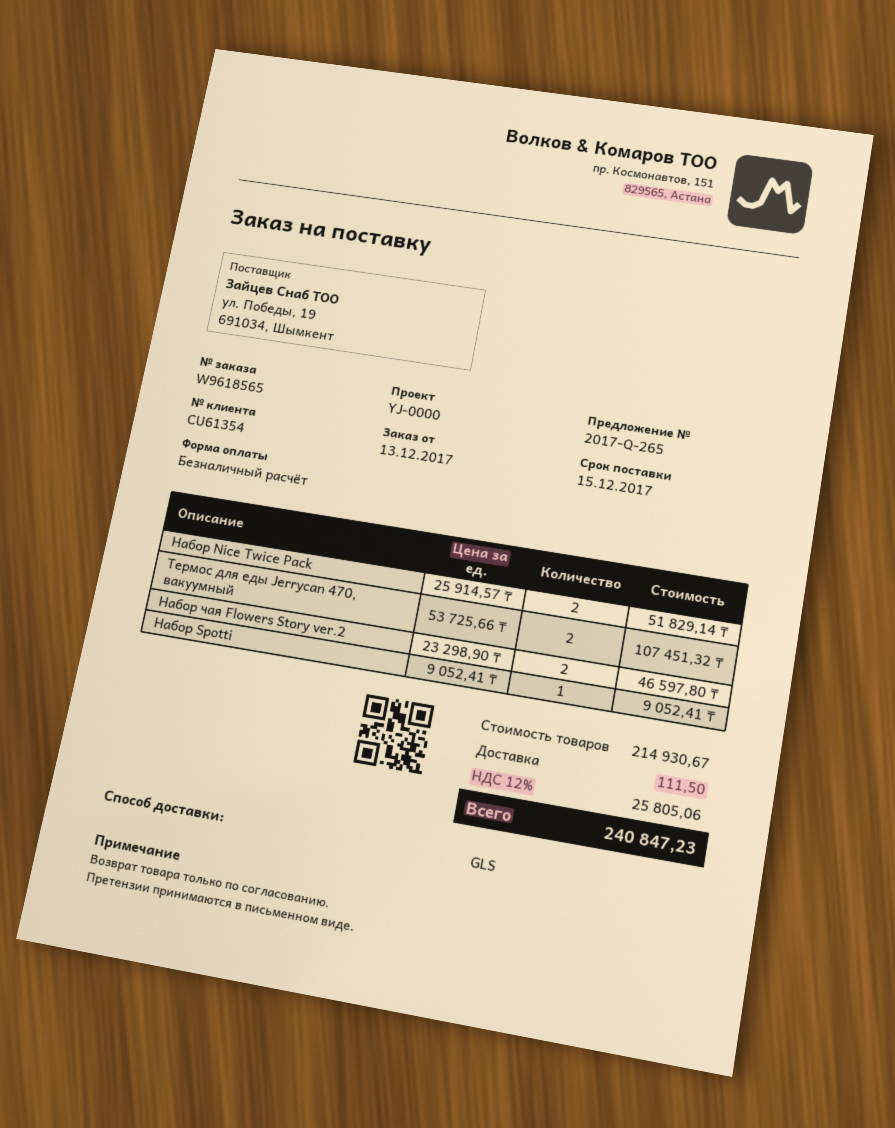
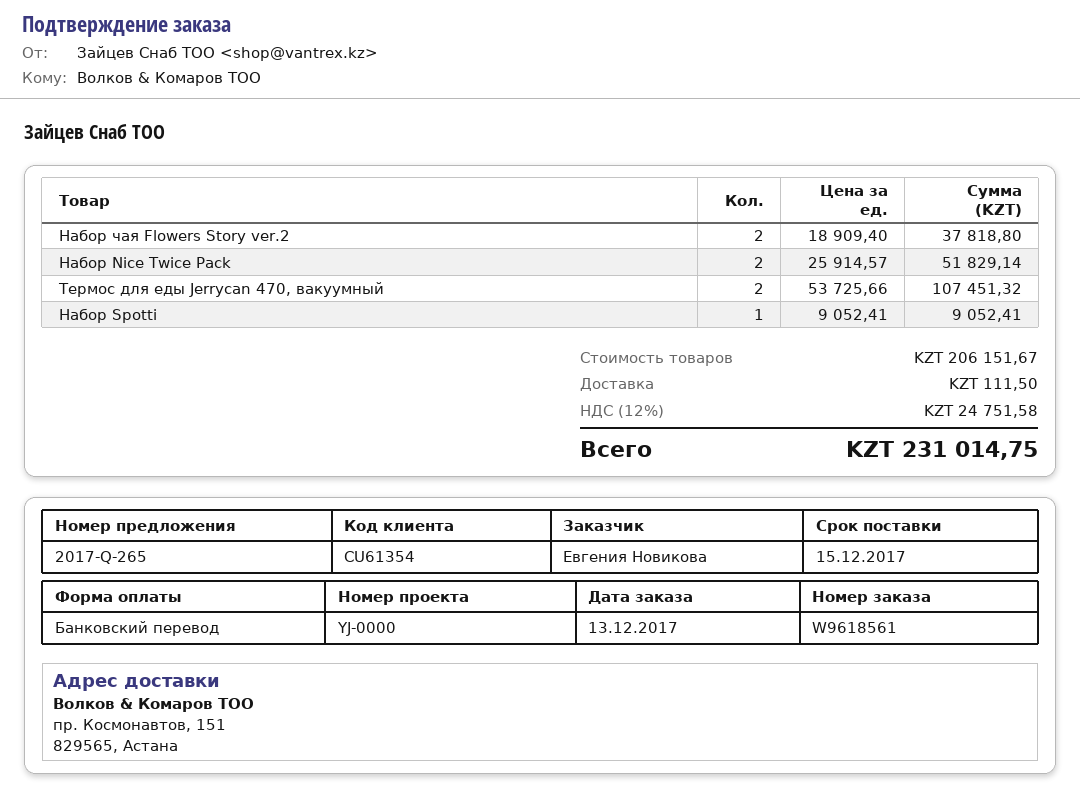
order number: W9618565 -> W9618561
Набор чая Flowers Story ver.2: 2 x 23298.90 = 46597.80 -> 2 x 18909.40 = 37818.80
subtotal: 214930.67 -> 206151.67
tax: 12% = 25805.06 -> 12% = 24751.58
total: 240847.23 -> 231014.75

